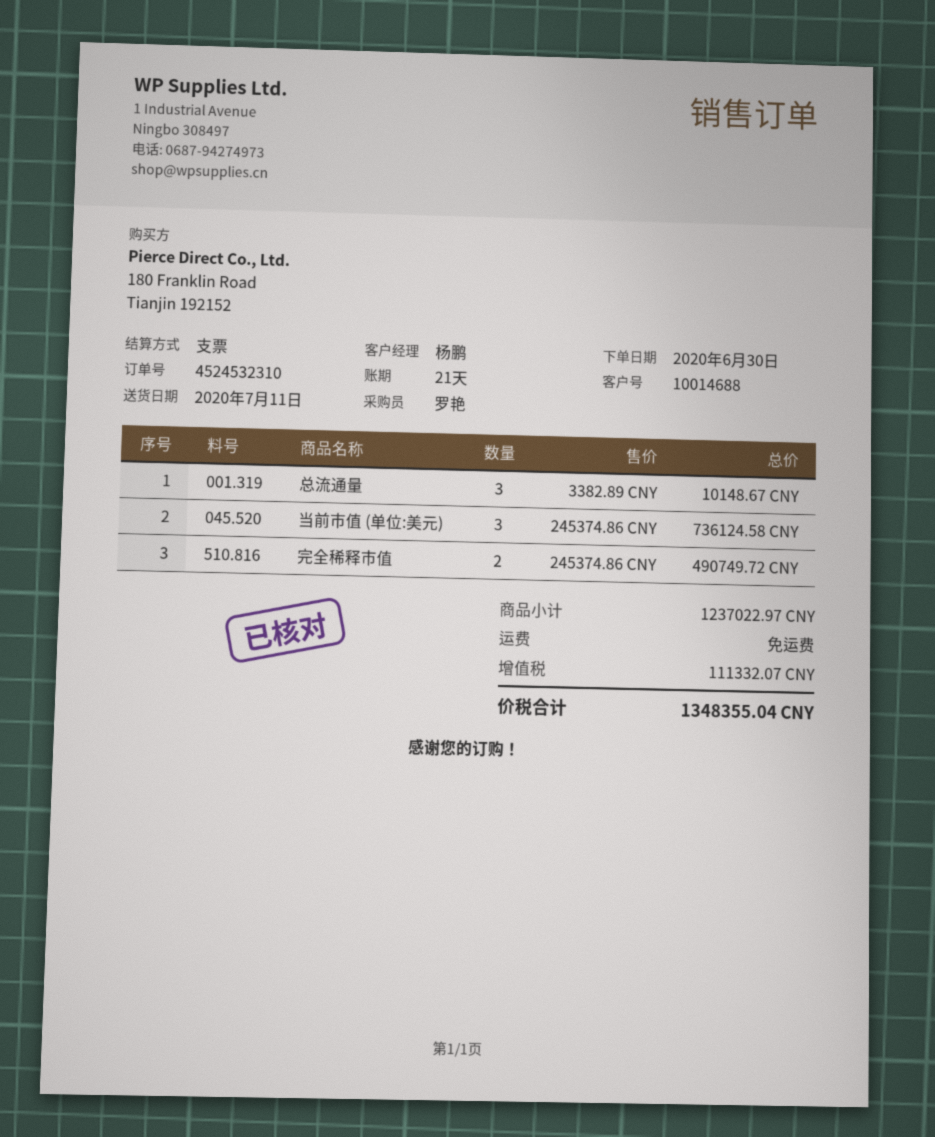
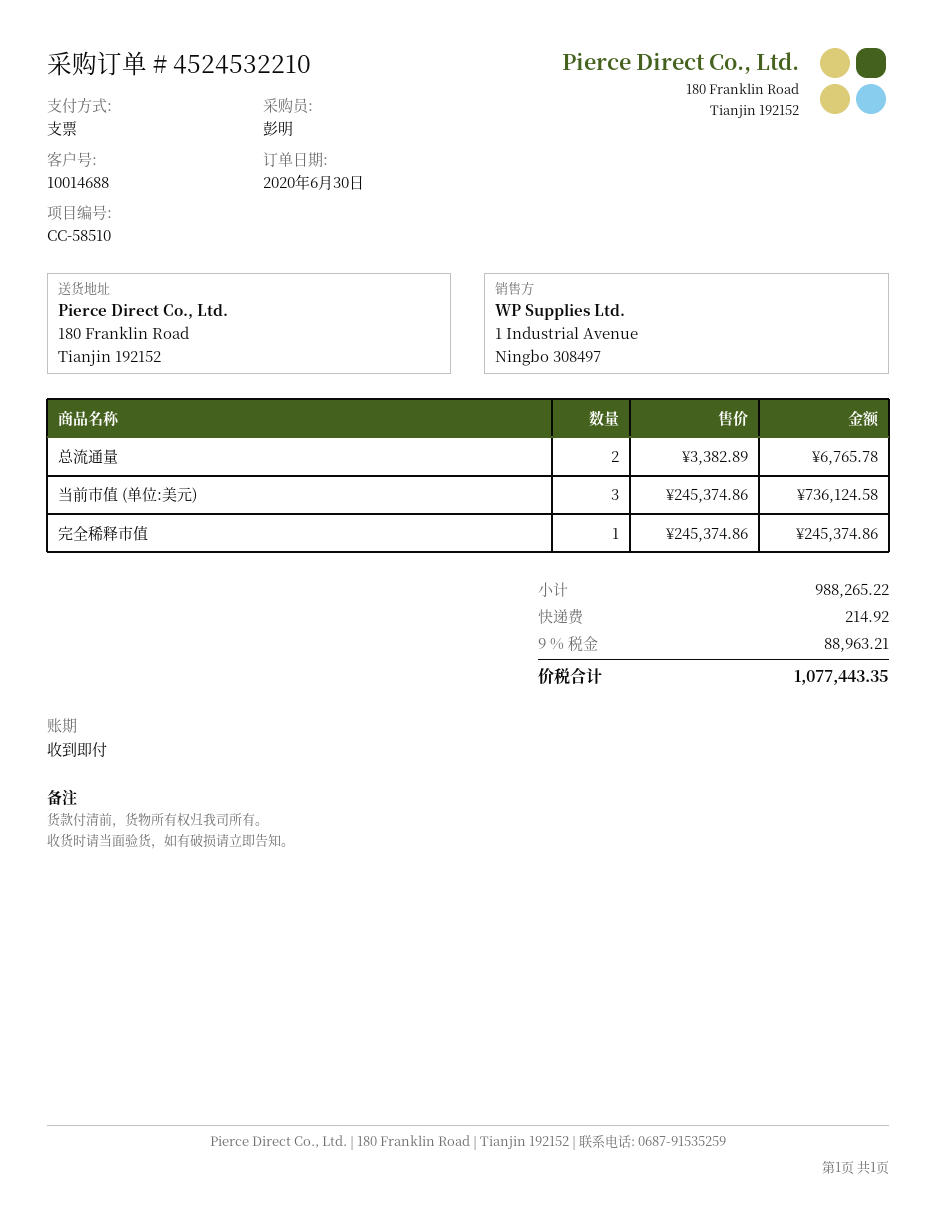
order number: 4524532310 -> 4524532210
payment terms: 21 days -> on receipt
ordered by: 罗艳 -> 彭明
总流通量: 3 x 3382.89 = 10148.67 -> 2 x 3382.89 = 6765.78
完全稀释市值: 2 x 245374.86 = 490749.72 -> 1 x 245374.86 = 245374.86
subtotal: 1237022.97 -> 988265.22
shipping: 0.00 -> 214.92
tax: 111332.07 -> 88963.21
total: 1348355.04 -> 1077443.35

